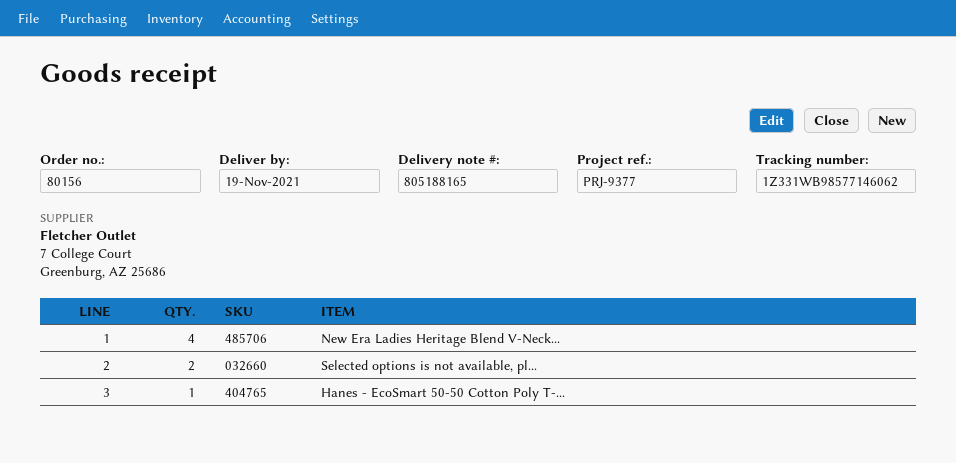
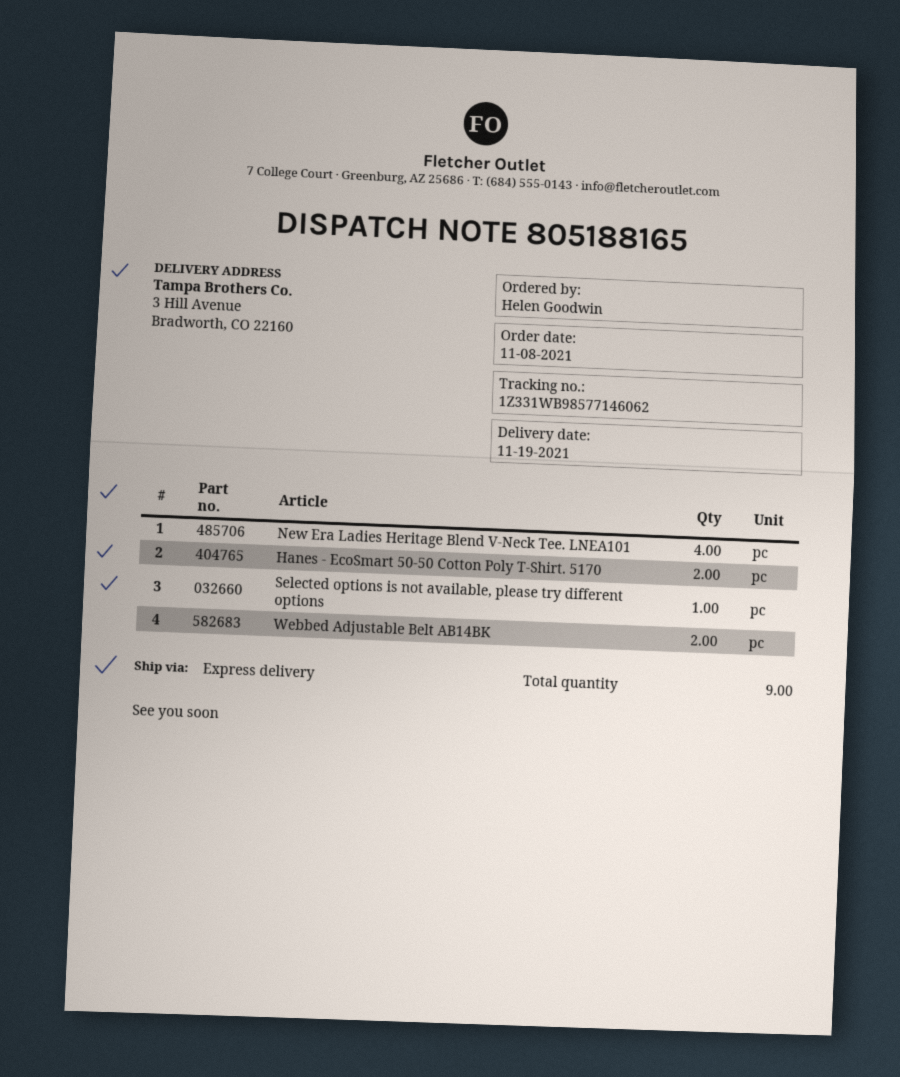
Selected options is not available, pl...: 2 -> 1
Hanes - EcoSmart 50-50 Cotton Poly T-...: 1 -> 2
Webbed Adjustable Belt AB14BK: none -> 2

